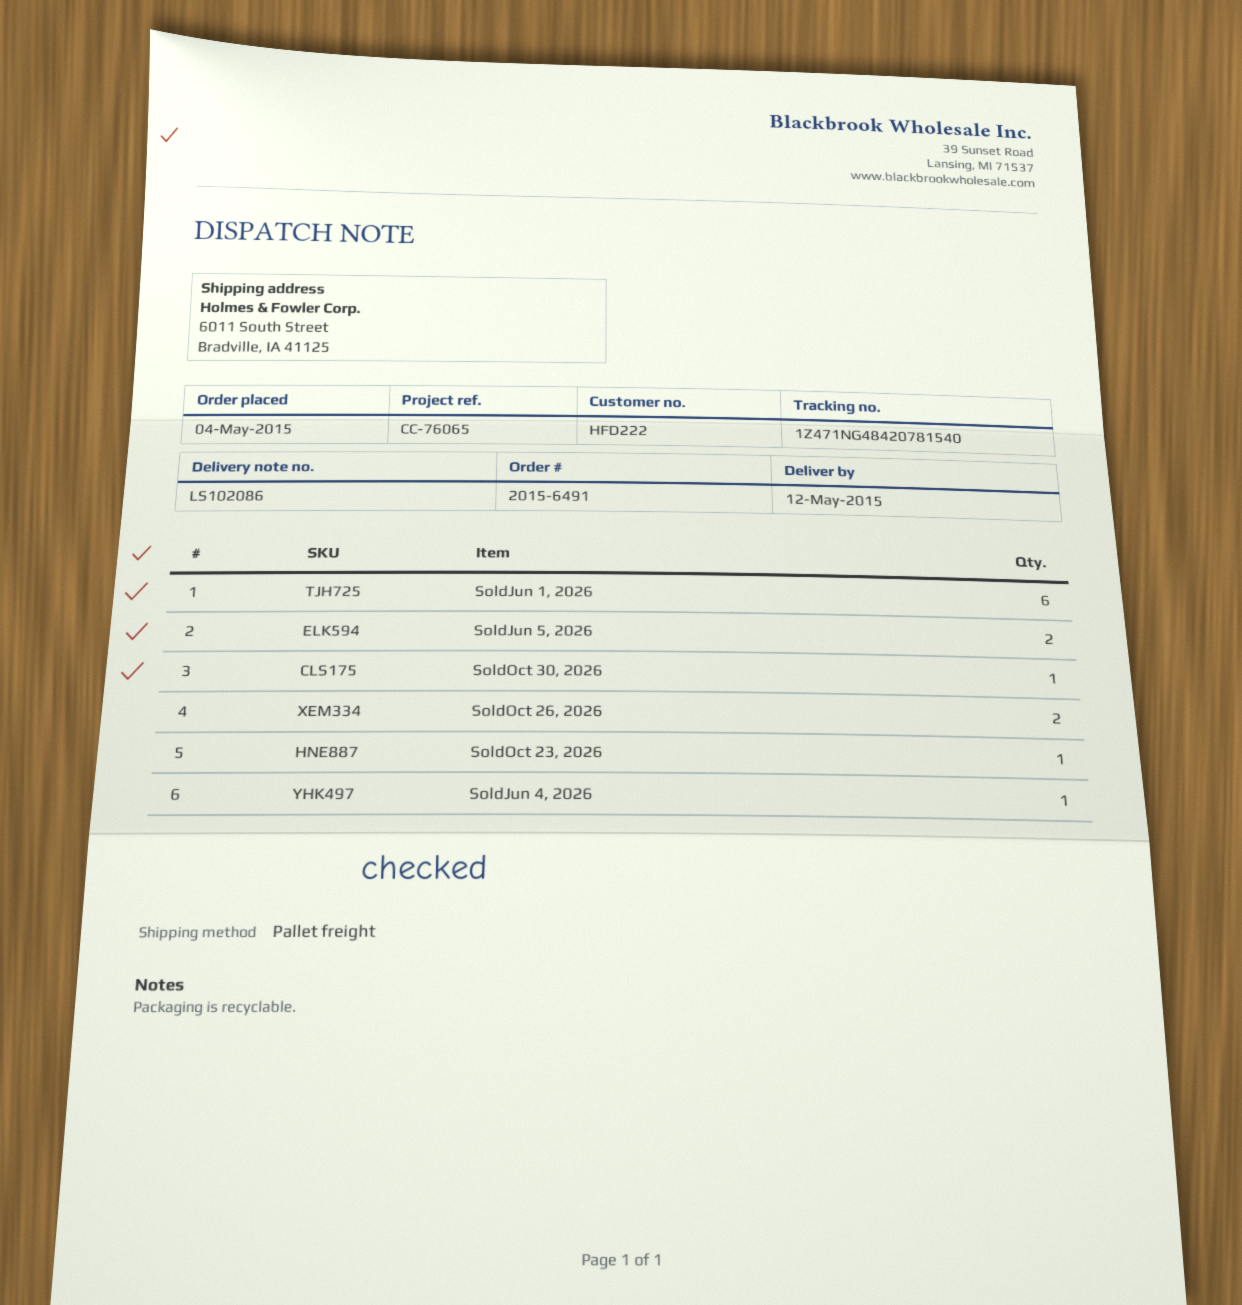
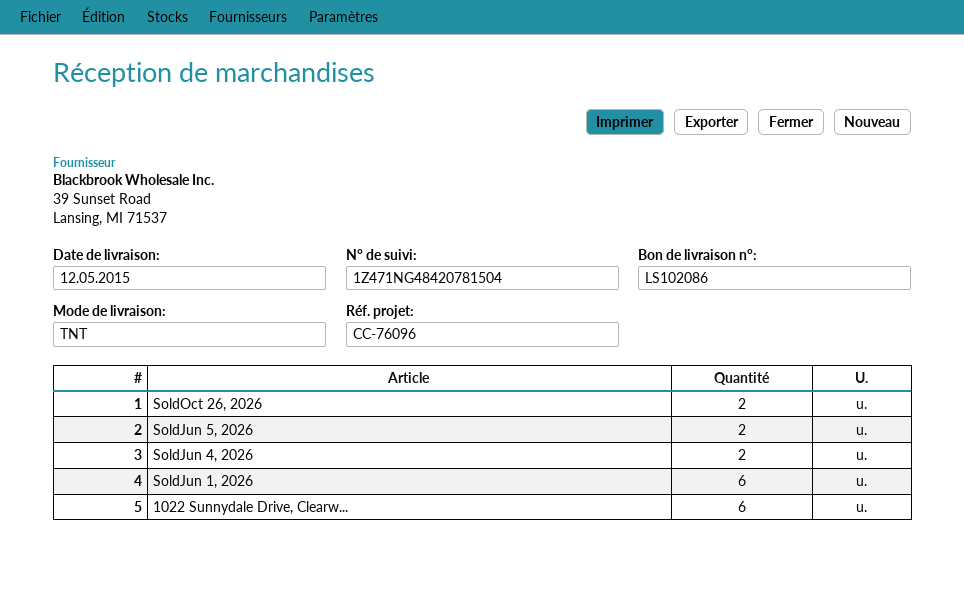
reference: CC-76065 -> CC-76096
shipping method: pallet freight -> TNT
tracking number: 1Z471NG48420781540 -> 1Z471NG48420781504
SoldOct 30, 2026: 1 -> none
SoldOct 23, 2026: 1 -> none
SoldJun 4, 2026: 1 -> 2
1022 Sunnydale Drive, Clearw...: none -> 6

